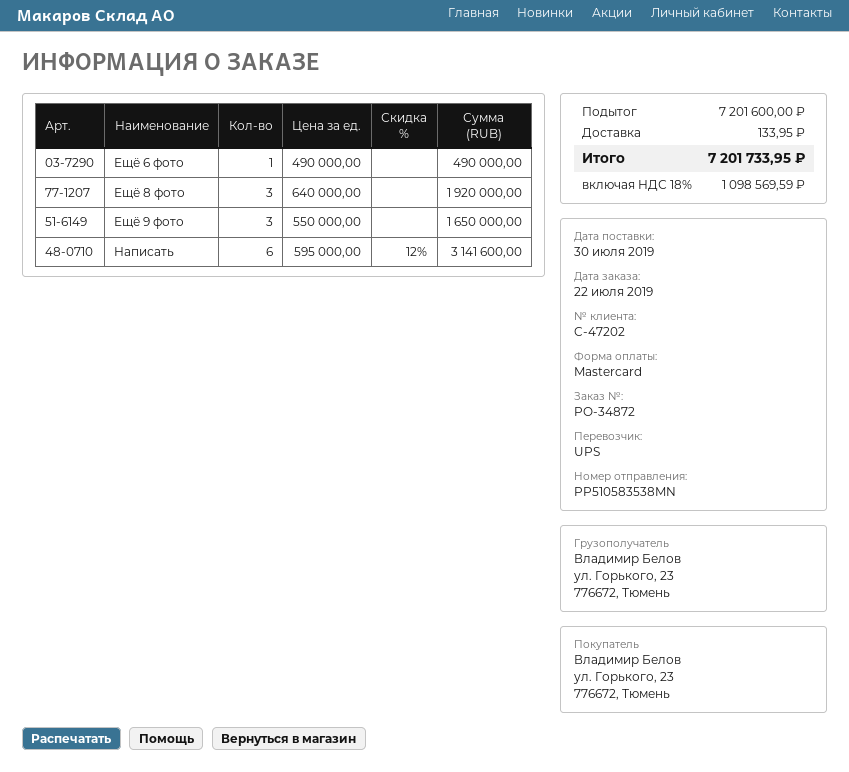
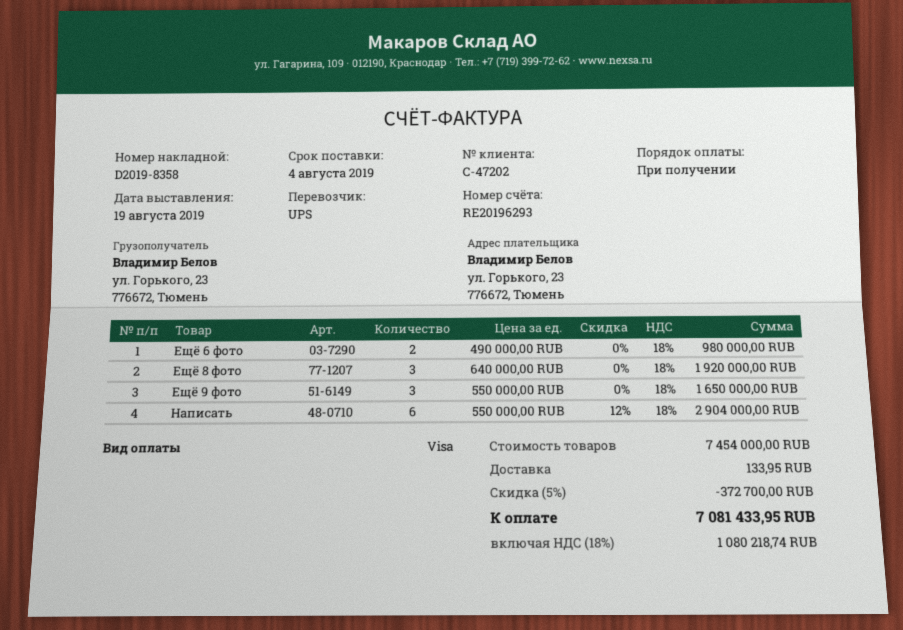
delivery date: 2019-07-30 -> 2019-08-04
payment method: Mastercard -> Visa
Ещё 6 фото: 1 x 490000.00 = 490000.00 -> 2 x 490000.00 = 980000.00
Написать: 6 x 595000.00 - 12% = 3141600.00 -> 6 x 550000.00 - 12% = 2904000.00
subtotal: 7201600.00 -> 7454000.00
discount: none -> 5% = 372700.00
tax: 18% = 1098569.59 -> 18% = 1080218.74
total: 7201733.95 -> 7081433.95

